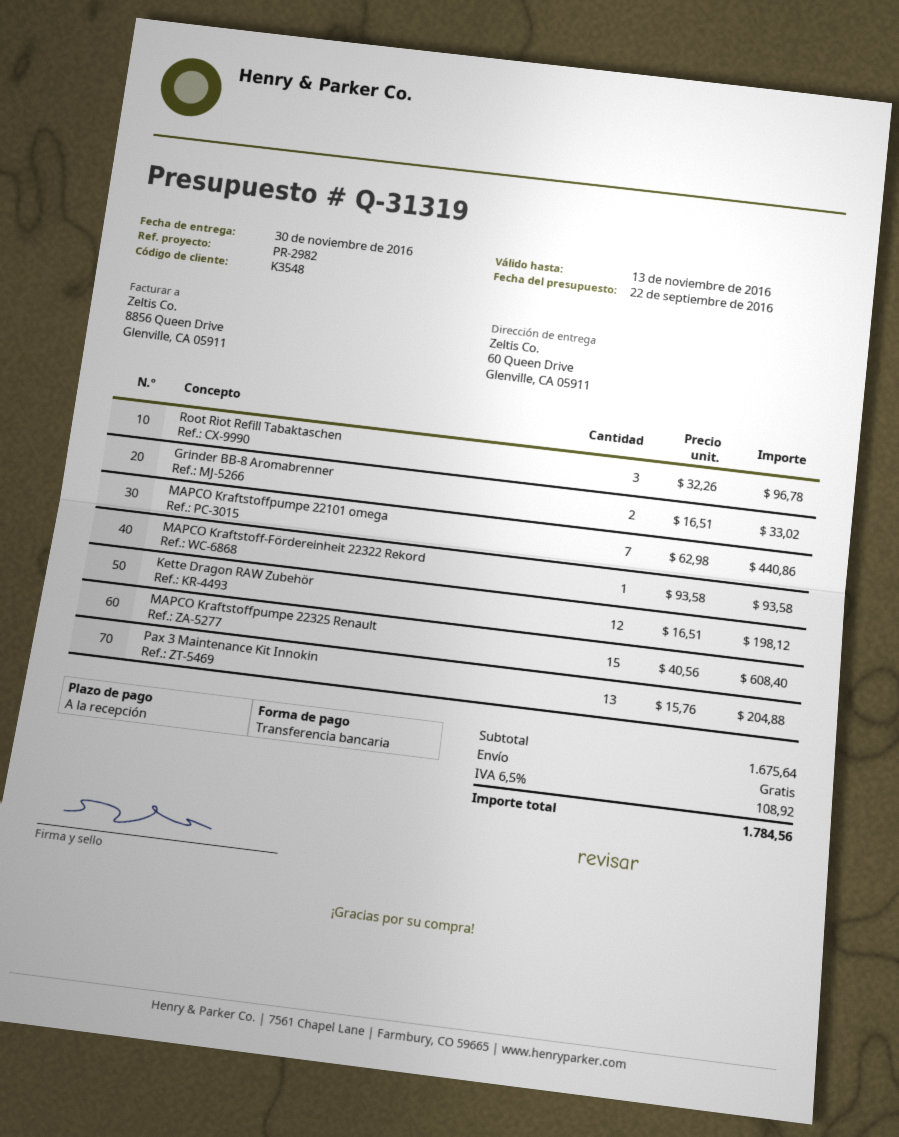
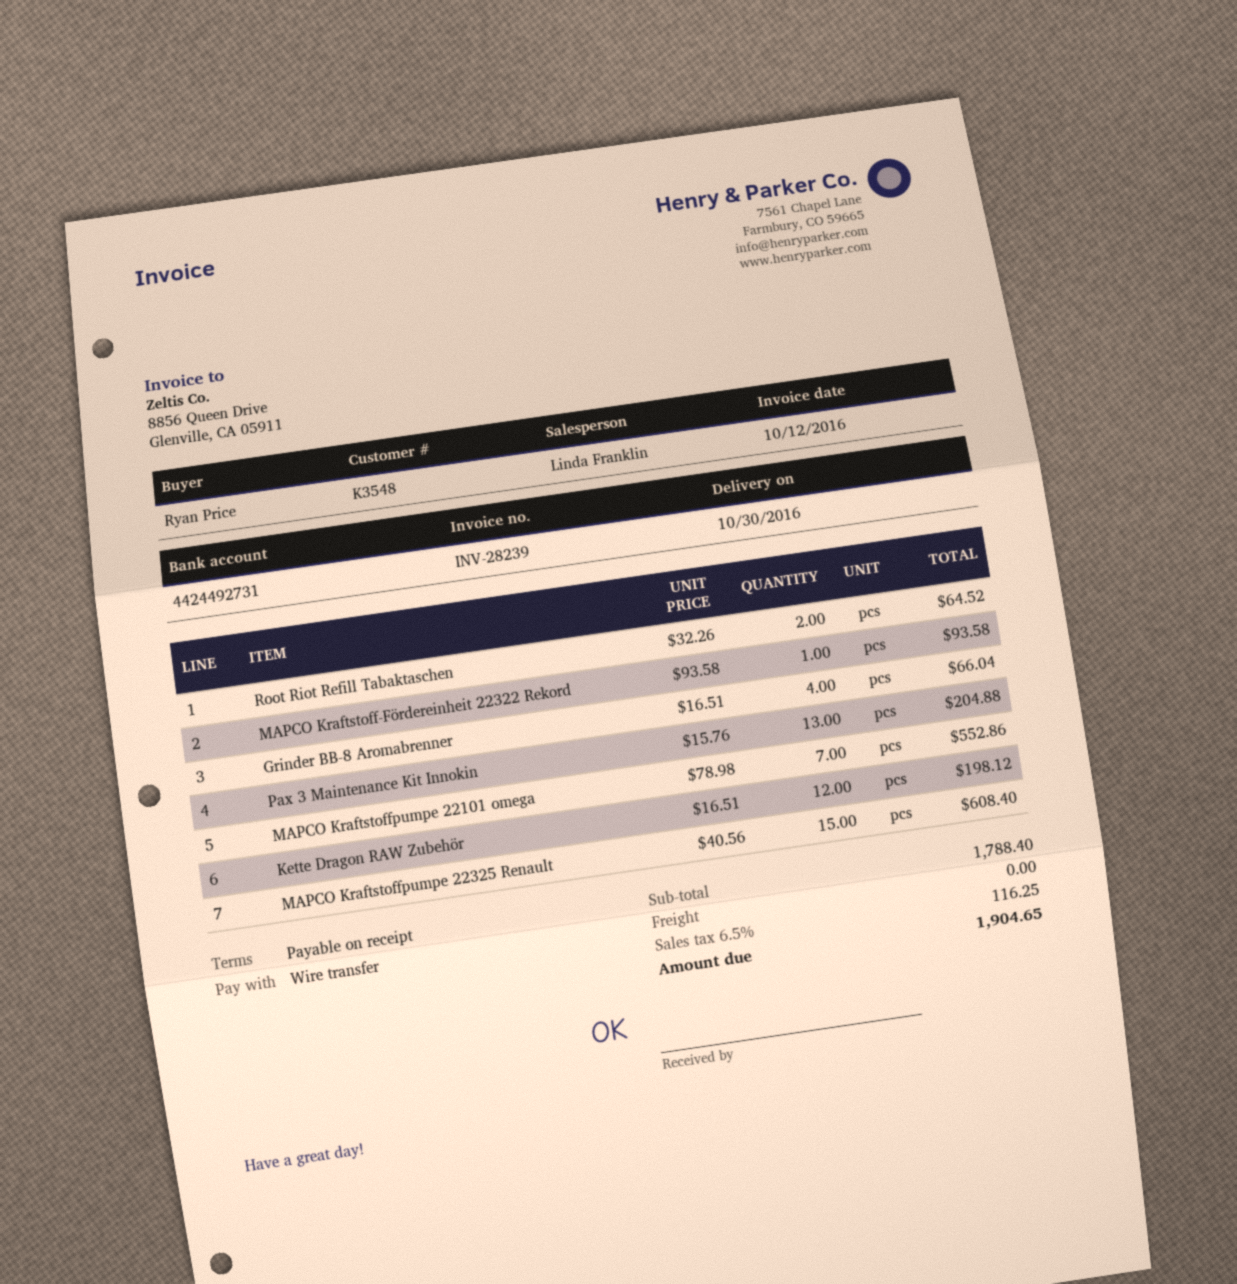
delivery date: 2016-11-30 -> 2016-10-30
Root Riot Refill Tabaktaschen: 3 x 32.26 = 96.78 -> 2 x 32.26 = 64.52
Grinder BB-8 Aromabrenner: 2 x 16.51 = 33.02 -> 4 x 16.51 = 66.04
MAPCO Kraftstoffpumpe 22101 omega: 7 x 62.98 = 440.86 -> 7 x 78.98 = 552.86
subtotal: 1675.64 -> 1788.40
tax: 6.5% = 108.92 -> 6.5% = 116.25
total: 1784.56 -> 1904.65

